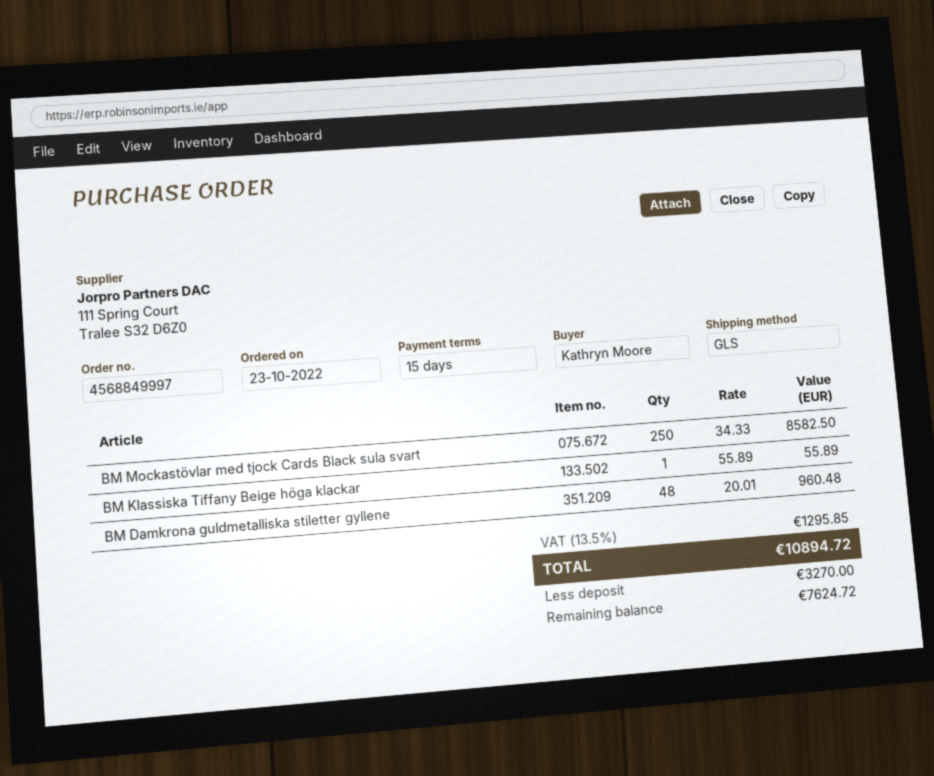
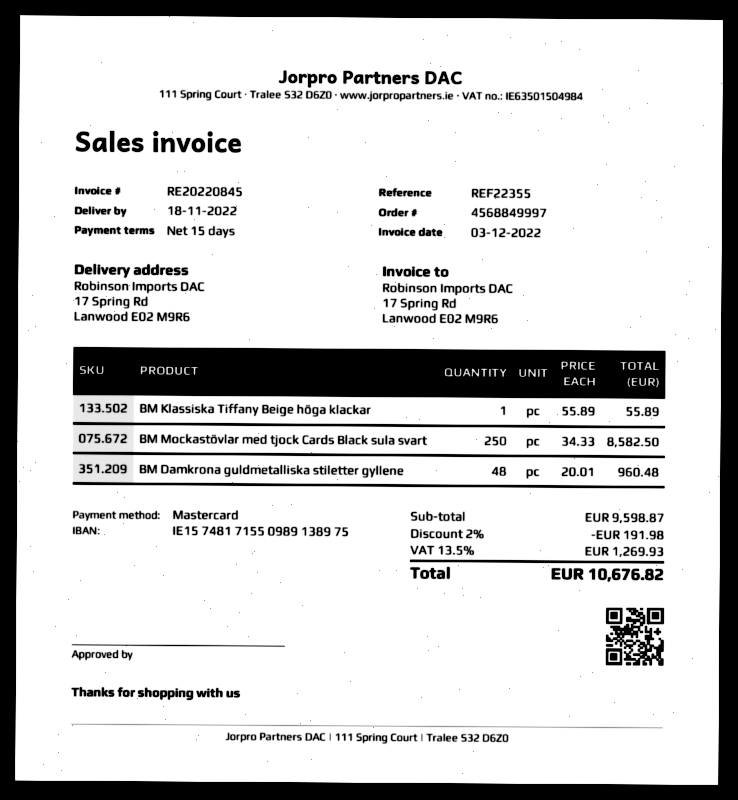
discount: none -> 2% = 191.98
tax: 13.5% = 1295.85 -> 13.5% = 1269.93
total: 10894.72 -> 10676.82

